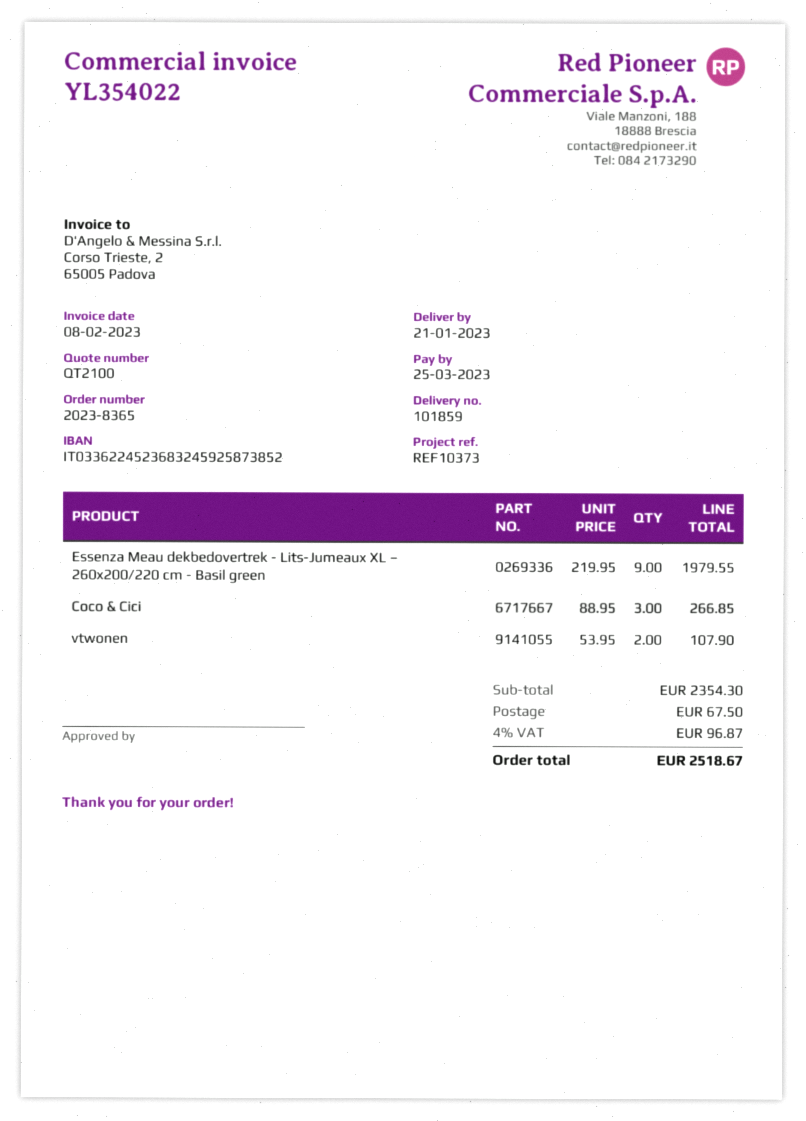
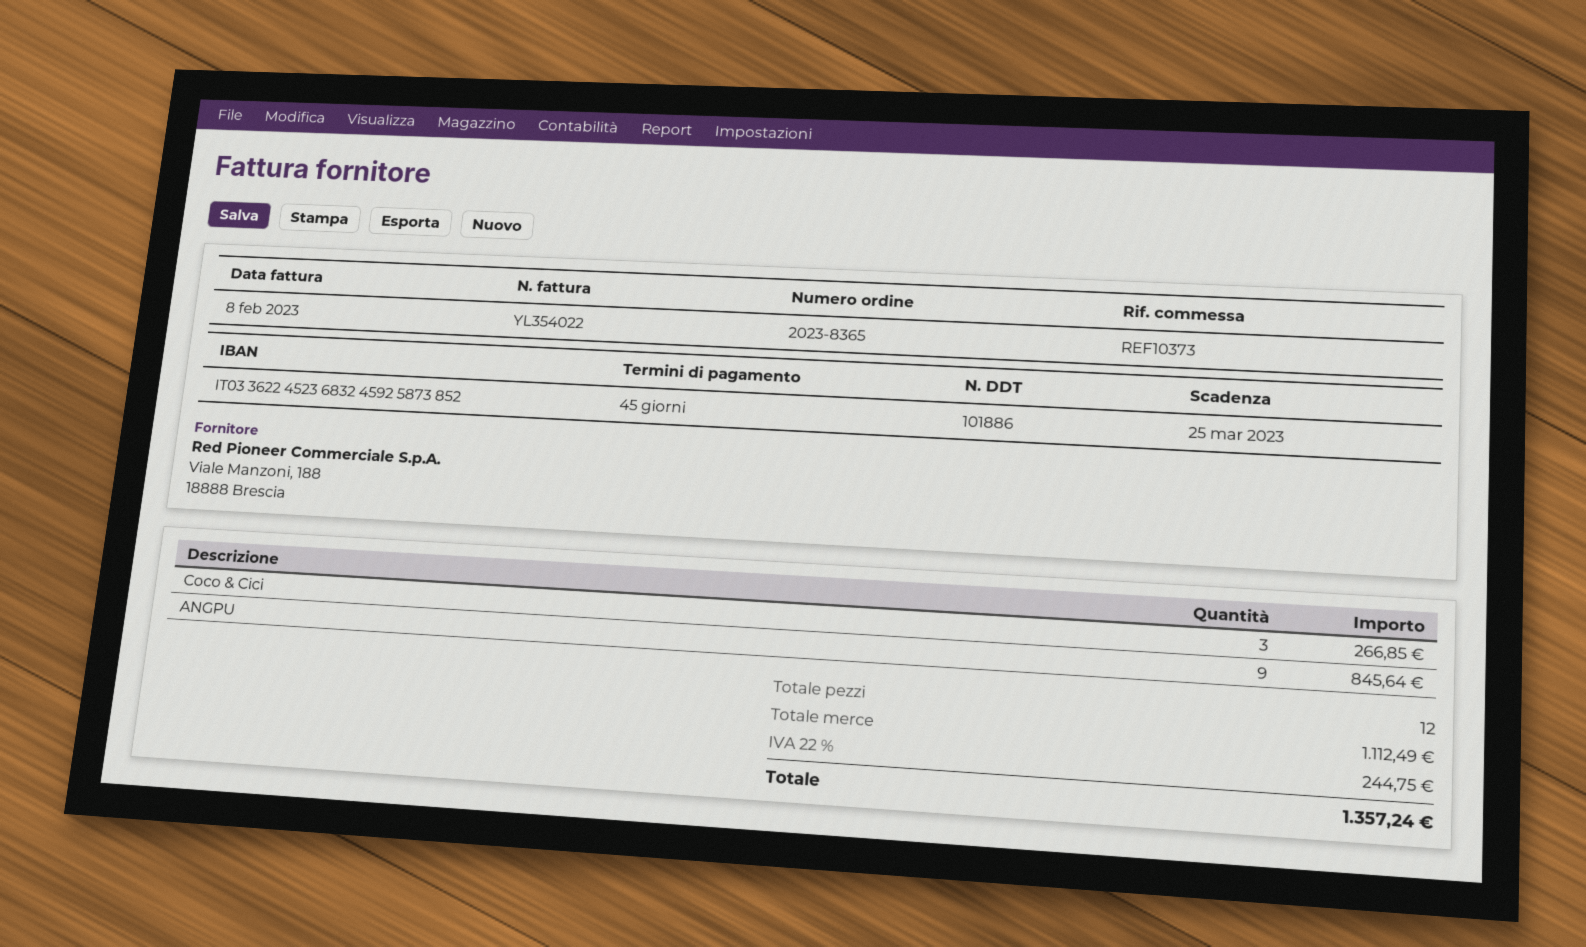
delivery note number: 101859 -> 101886
Essenza Meau dekbedovertrek - Lits-Jumeaux XL – 260x200/220 cm - Basil green: 9 for 1979.55 -> none
vtwonen: 2 for 107.90 -> none
ANGPU: none -> 9 for 845.64
subtotal: 2354.30 -> 1112.49
shipping: 67.50 -> none
tax: 4% = 96.87 -> 22% = 244.75
total: 2518.67 -> 1357.24

